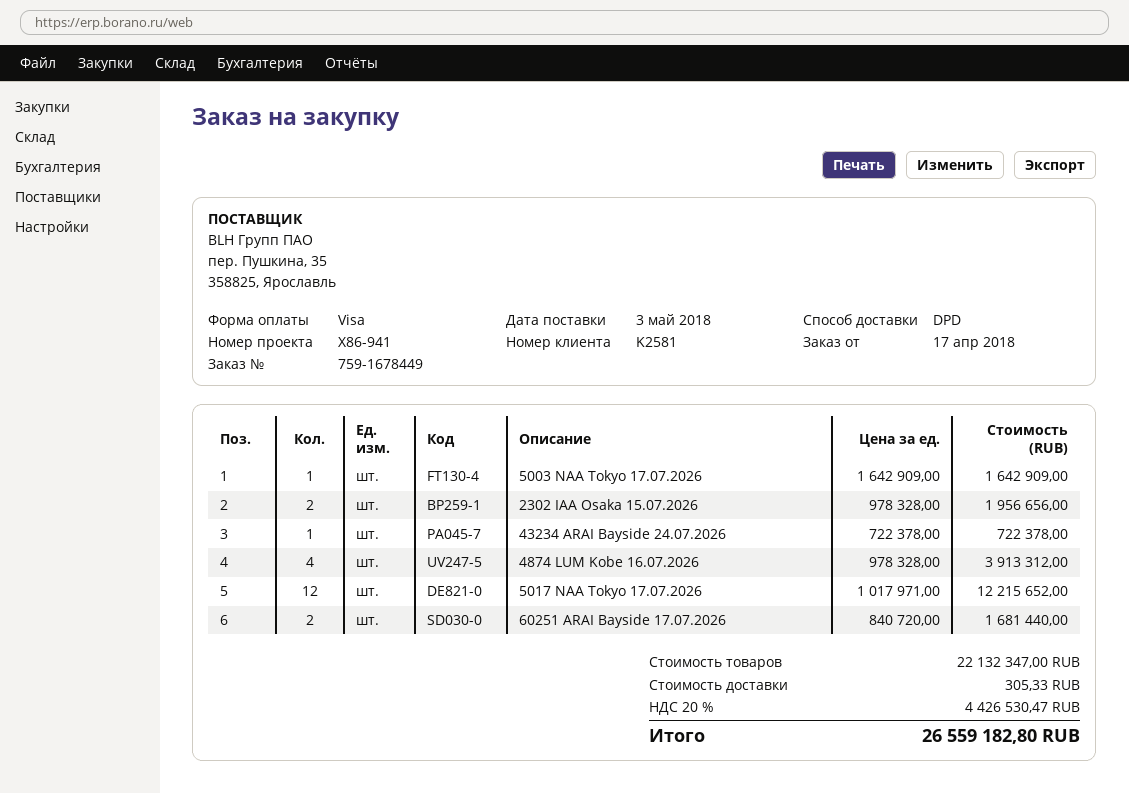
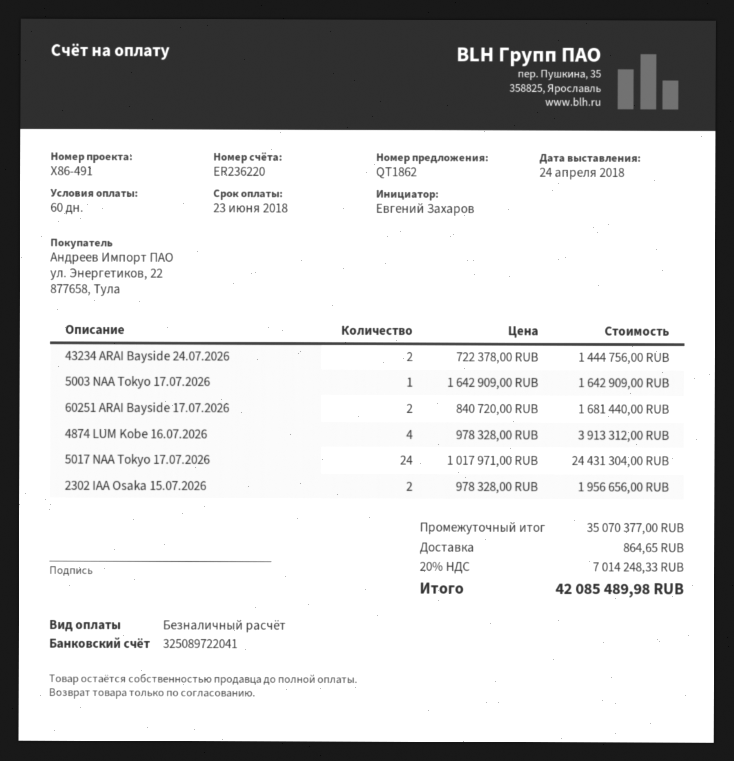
reference: X86-941 -> X86-491
payment method: Visa -> bank transfer
43234 ARAI Bayside 24.07.2026: 1 x 722378.00 = 722378.00 -> 2 x 722378.00 = 1444756.00
5017 NAA Tokyo 17.07.2026: 12 x 1017971.00 = 12215652.00 -> 24 x 1017971.00 = 24431304.00
subtotal: 22132347.00 -> 35070377.00
shipping: 305.33 -> 864.65
tax: 20% = 4426530.47 -> 20% = 7014248.33
total: 26559182.80 -> 42085489.98

